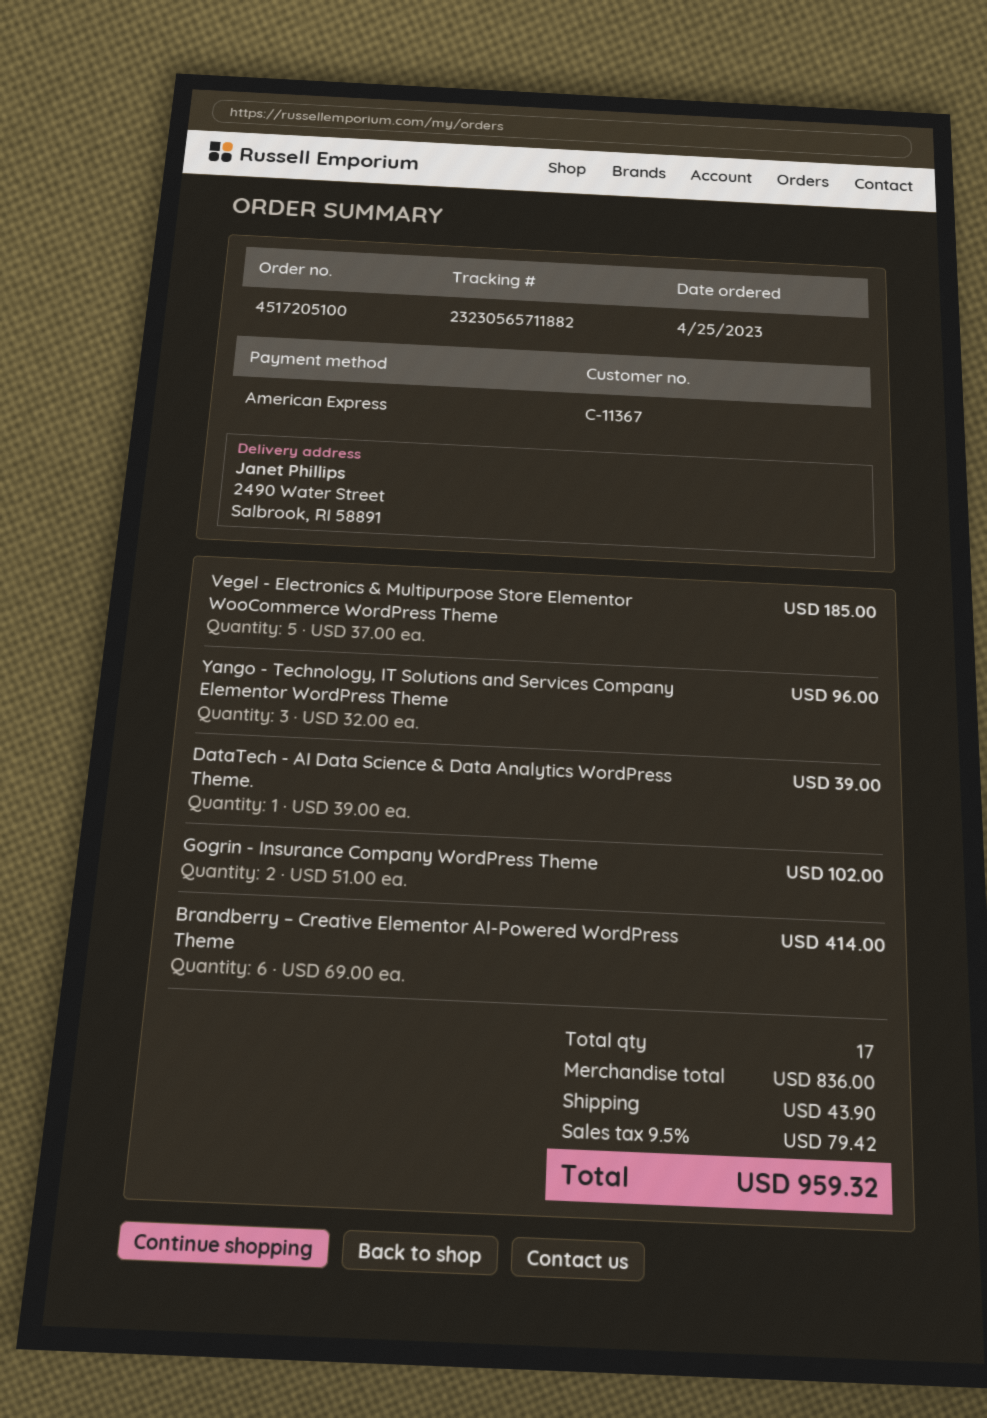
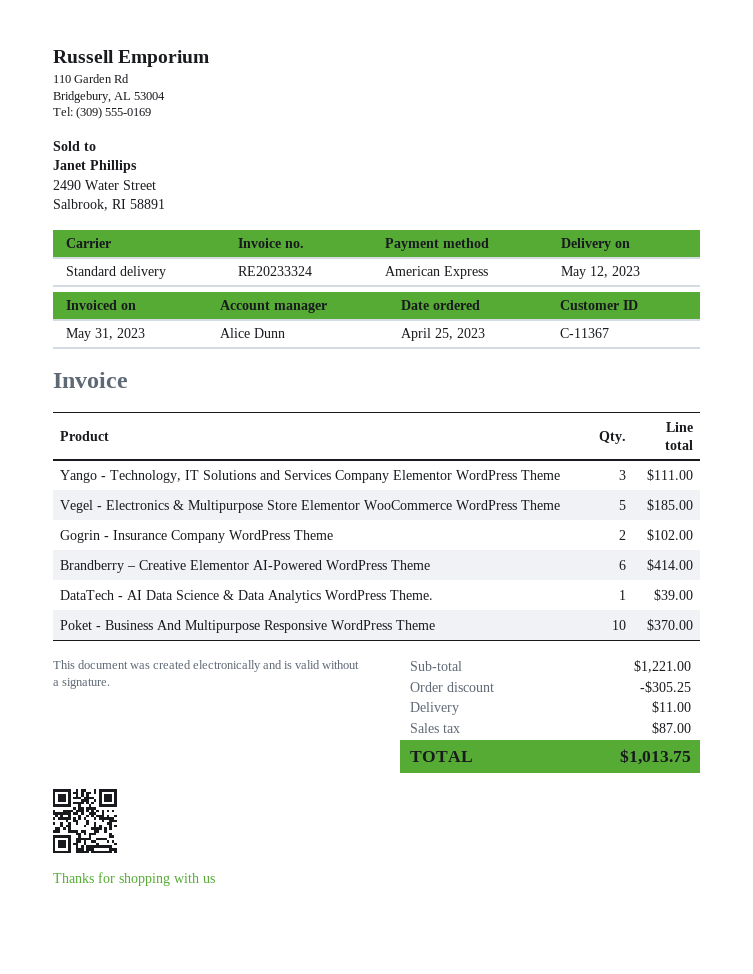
Yango - Technology, IT Solutions and Services Company Elementor WordPress Theme: 3 for 96.00 -> 3 for 111.00
Poket - Business And Multipurpose Responsive WordPress Theme: none -> 10 for 370.00
subtotal: 836.00 -> 1221.00
discount: none -> 305.25
shipping: 43.90 -> 11.00
tax: 79.42 -> 87.00
total: 959.32 -> 1013.75

